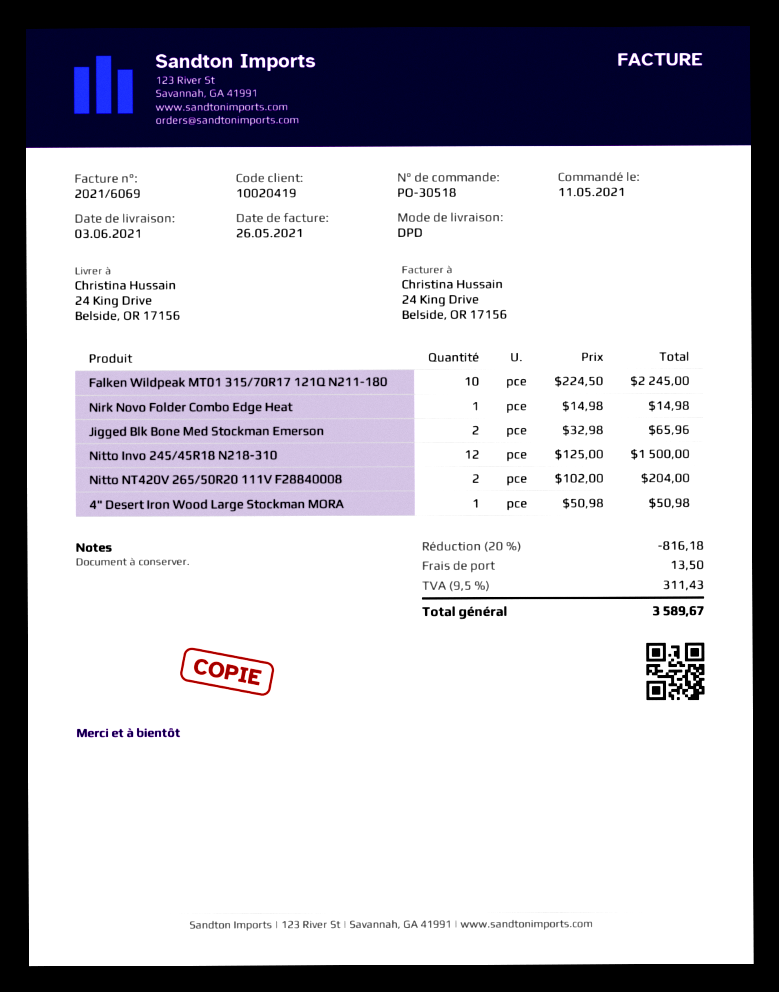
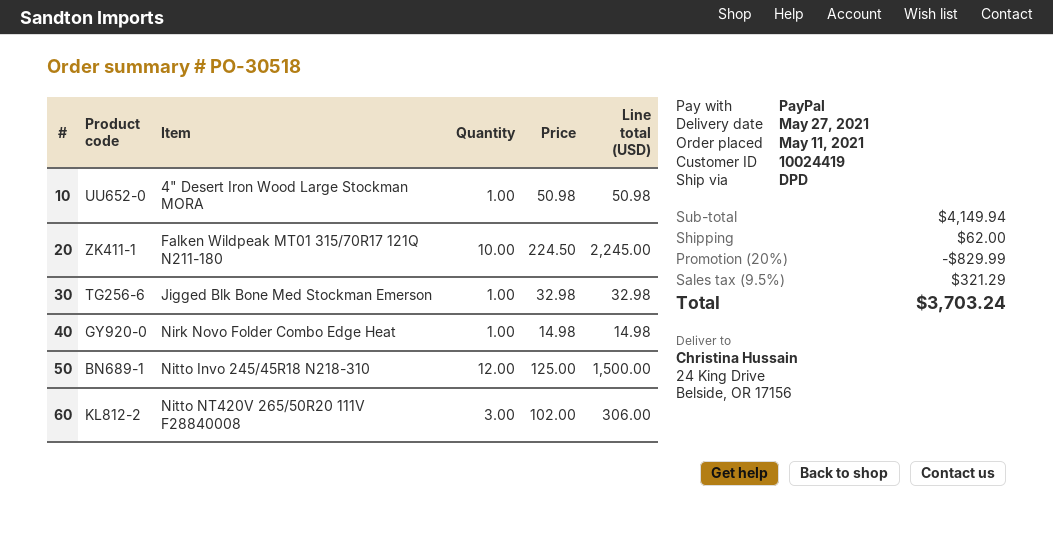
delivery date: 2021-06-03 -> 2021-05-27
customer number: 10020419 -> 10024419
Jigged Blk Bone Med Stockman Emerson: 2 x 32.98 = 65.96 -> 1 x 32.98 = 32.98
Nitto NT420V 265/50R20 111V F28840008: 2 x 102.00 = 204.00 -> 3 x 102.00 = 306.00
discount: 20% = 816.18 -> 20% = 829.99
shipping: 13.50 -> 62.00
tax: 9.5% = 311.43 -> 9.5% = 321.29
total: 3589.67 -> 3703.24

